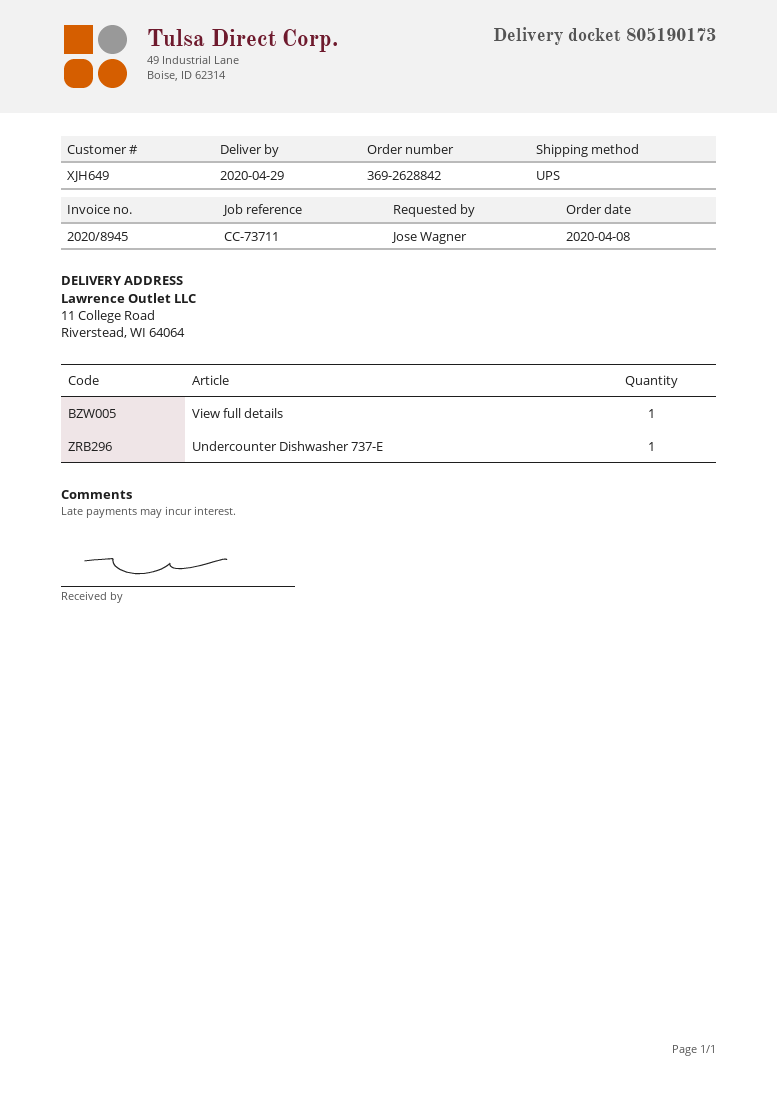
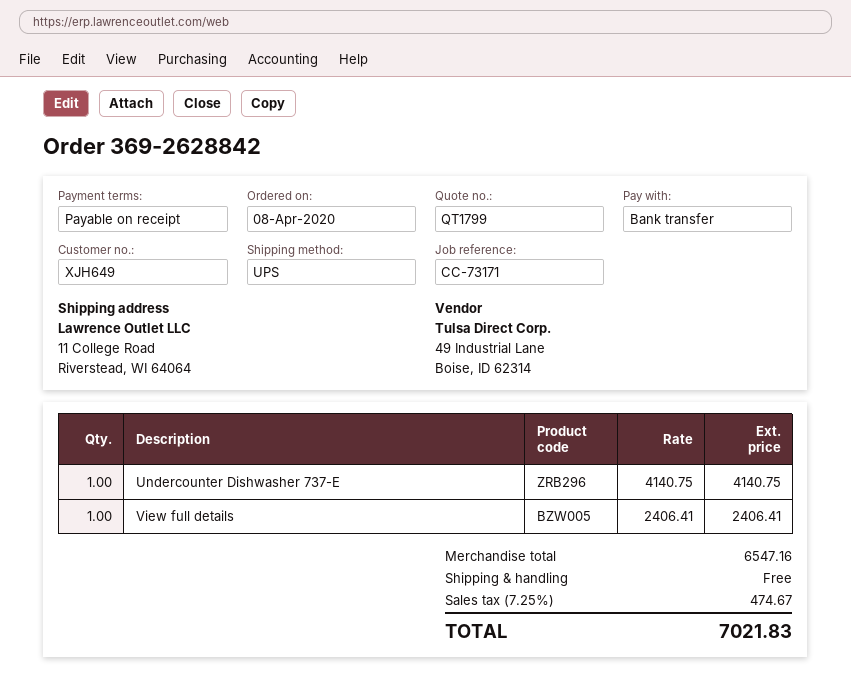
reference: CC-73711 -> CC-73171

